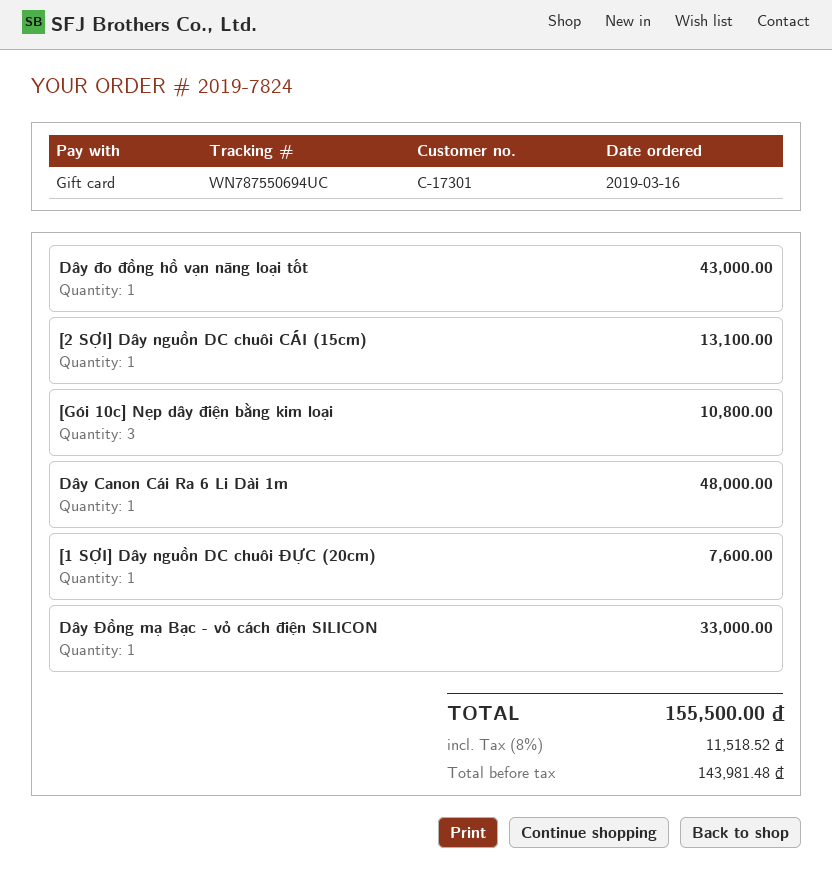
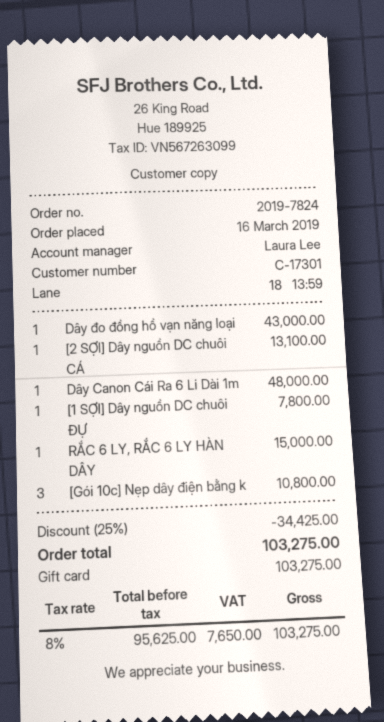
[1 SỢI] Dây nguồn DC chuôi ĐỰC (20cm): 1 for 7600.00 -> 1 for 7800.00
Dây Đồng mạ Bạc - vỏ cách điện SILICON: 1 for 33000.00 -> none
RẮC 6 LY, RẮC 6 LY HÀN DÂY: none -> 1 for 15000.00
discount: none -> 25% = 34425.00
net: 143981.48 -> 95625.00
tax: 8% = 11518.52 -> 8% = 7650.00
total: 155500.00 -> 103275.00

